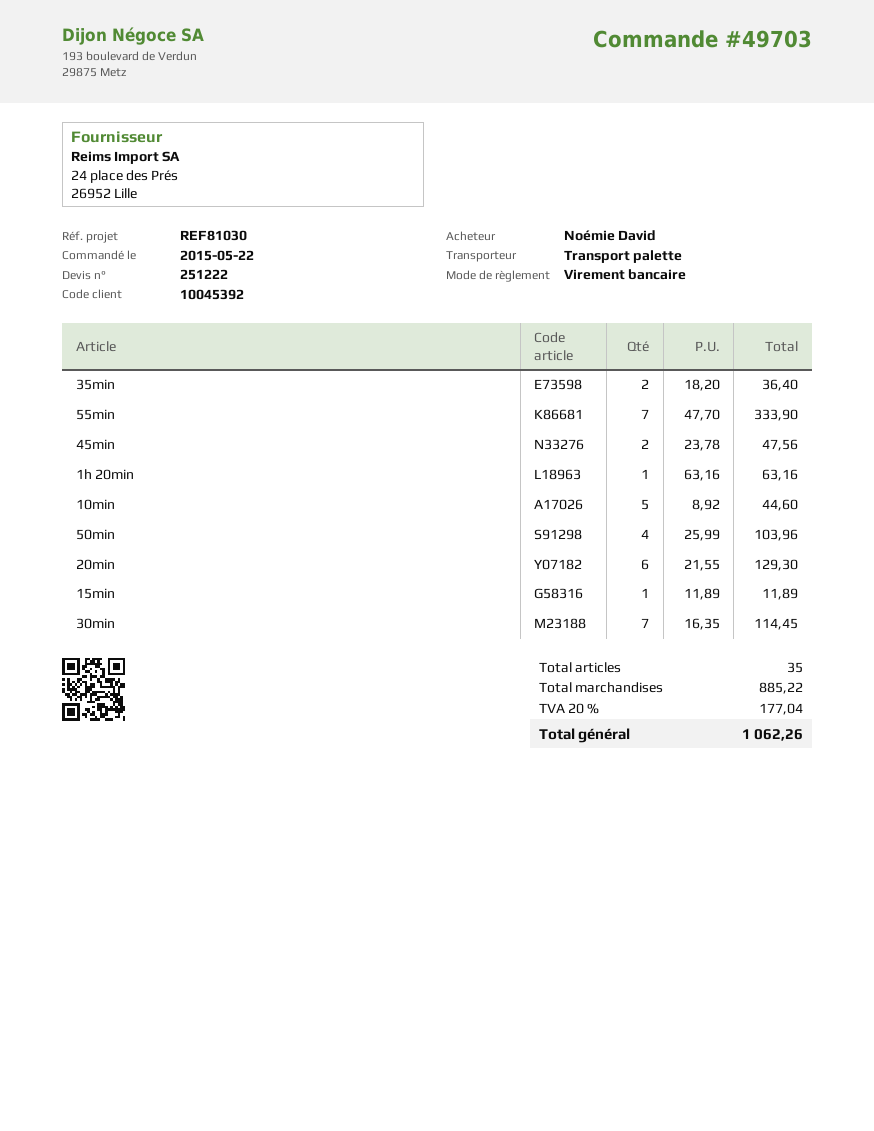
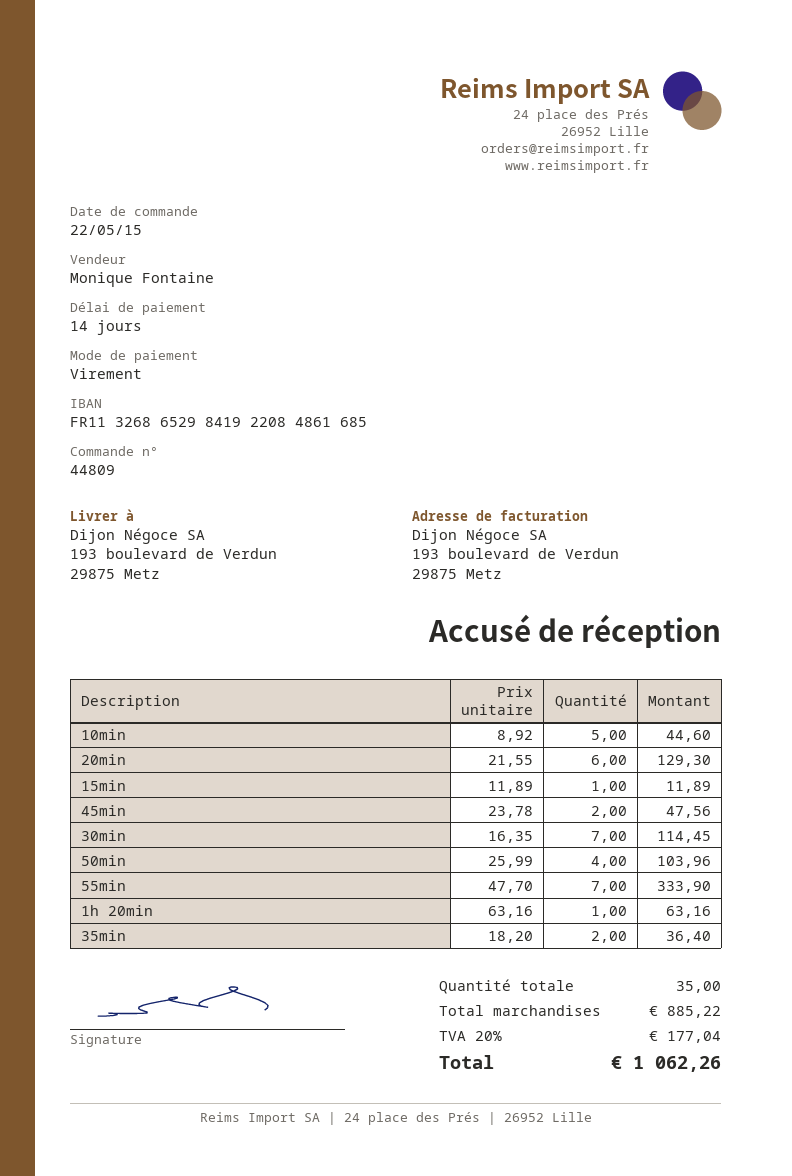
order number: 49703 -> 44809

